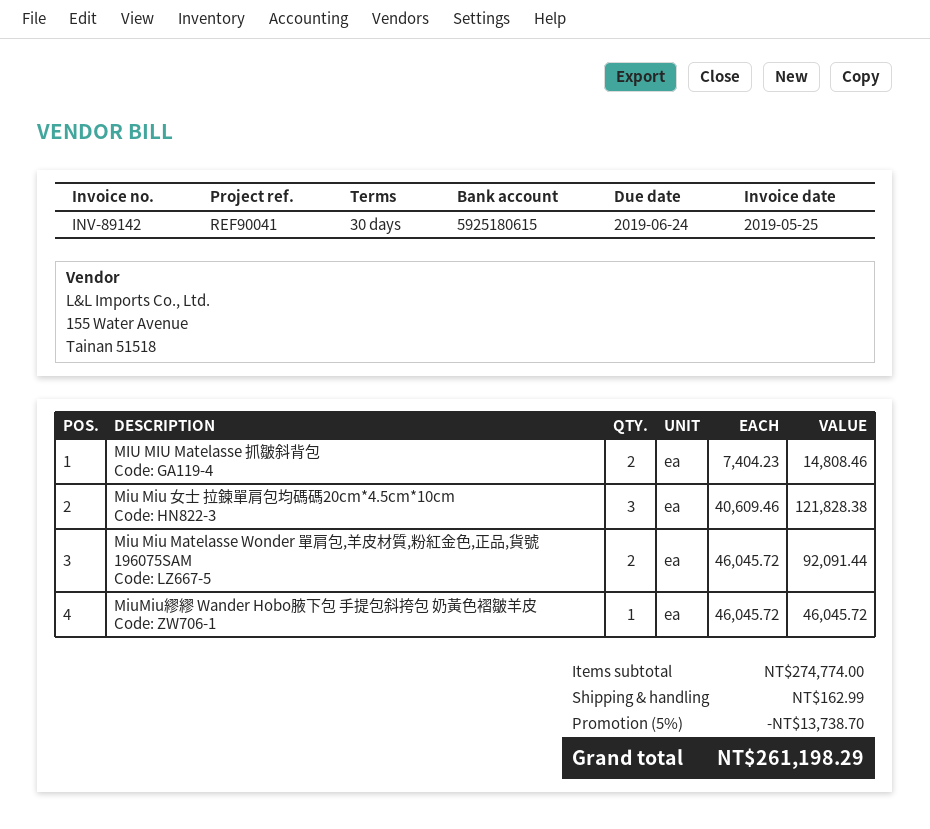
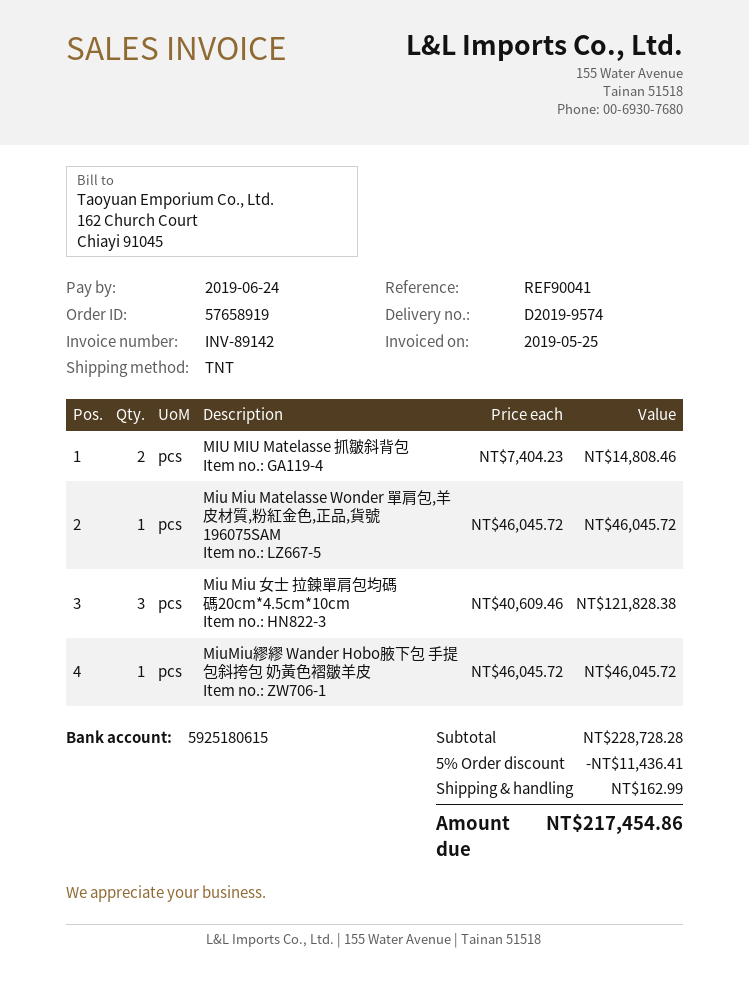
Miu Miu Matelasse Wonder 單肩包,羊皮材質,粉紅金色,正品,貨號 196075SAM: 2 x 46045.72 = 92091.44 -> 1 x 46045.72 = 46045.72
subtotal: 274774.00 -> 228728.28
discount: 5% = 13738.70 -> 5% = 11436.41
total: 261198.29 -> 217454.86

